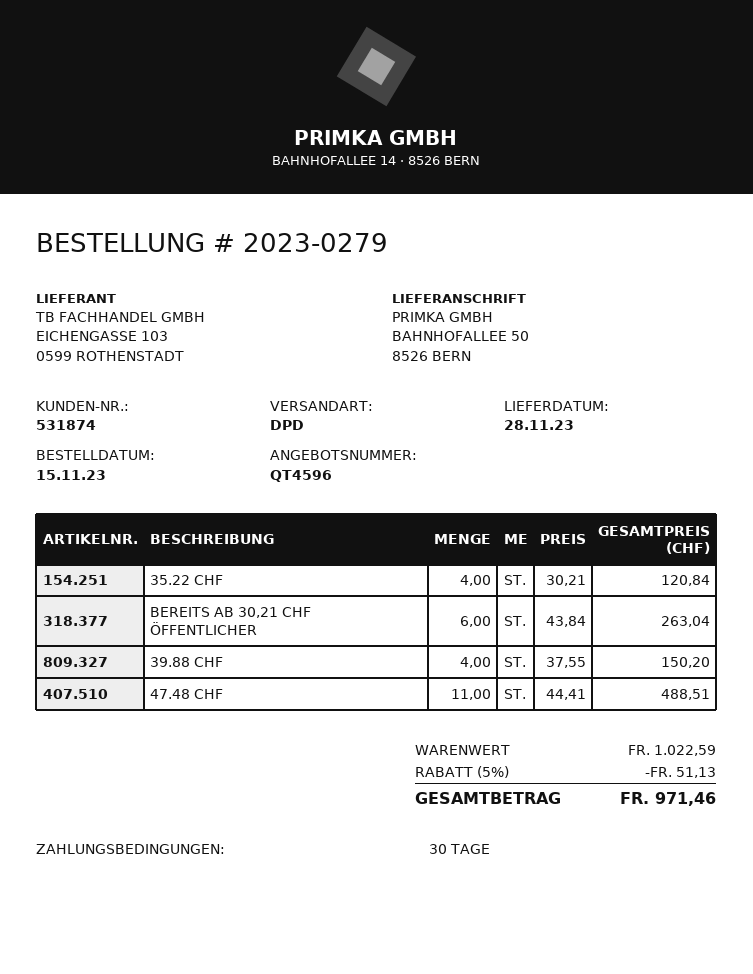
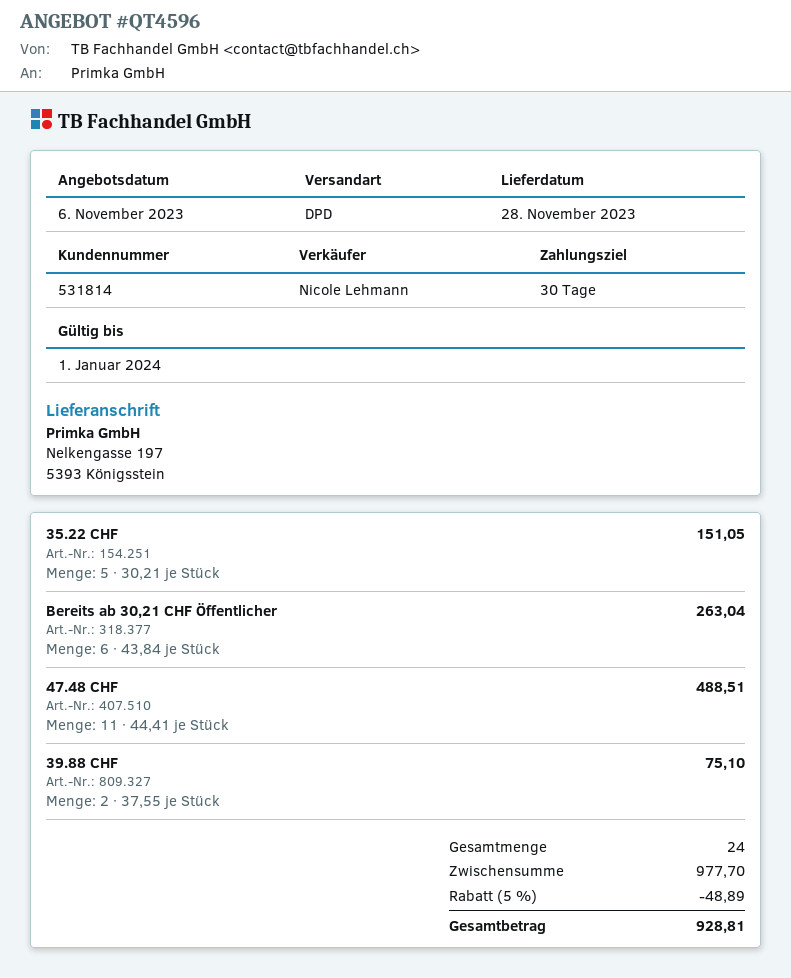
customer number: 531874 -> 531814
ship to: BAHNHOFALLEE 50, 8526 BERN -> Nelkengasse 197, 5393 Königsstein
35.22 CHF: 4 x 30.21 = 120.84 -> 5 x 30.21 = 151.05
39.88 CHF: 4 x 37.55 = 150.20 -> 2 x 37.55 = 75.10
subtotal: 1022.59 -> 977.70
discount: 5% = 51.13 -> 5% = 48.89
total: 971.46 -> 928.81

